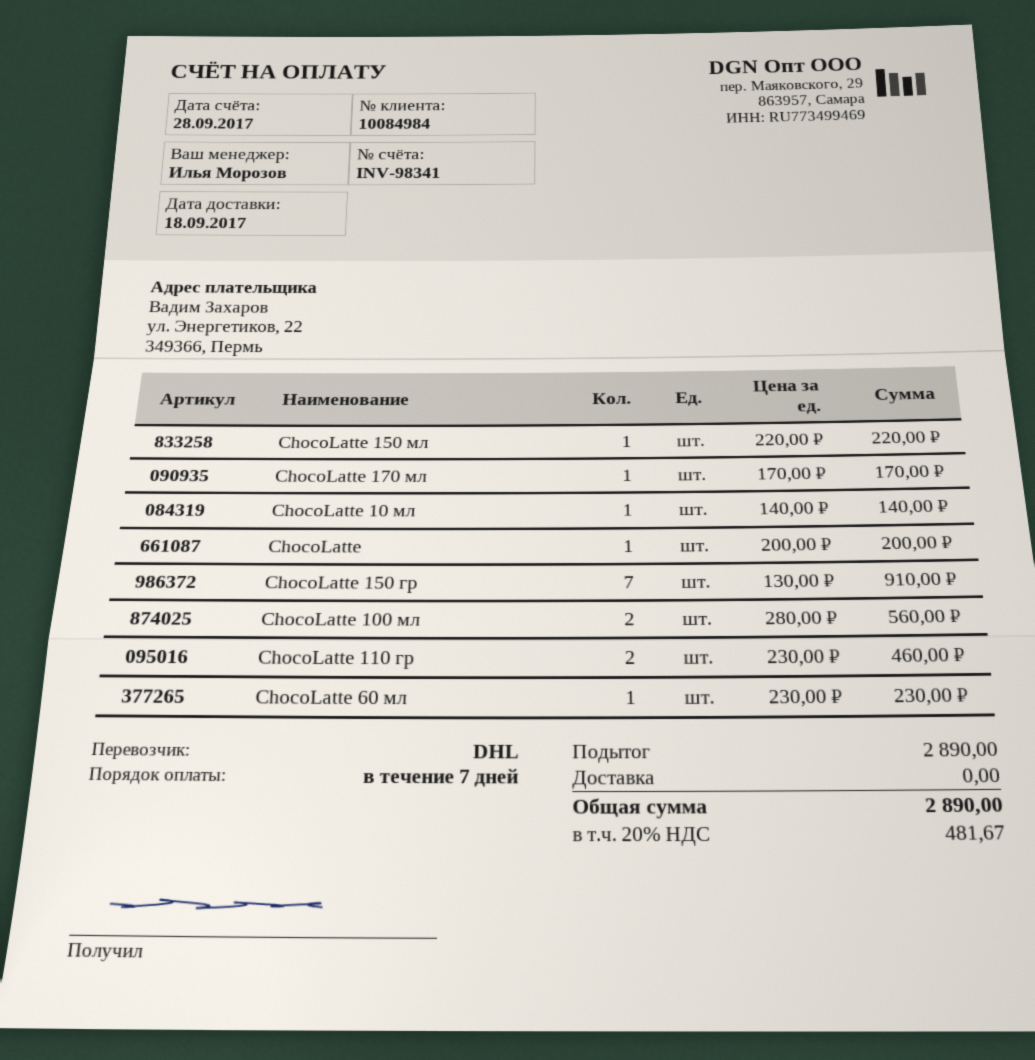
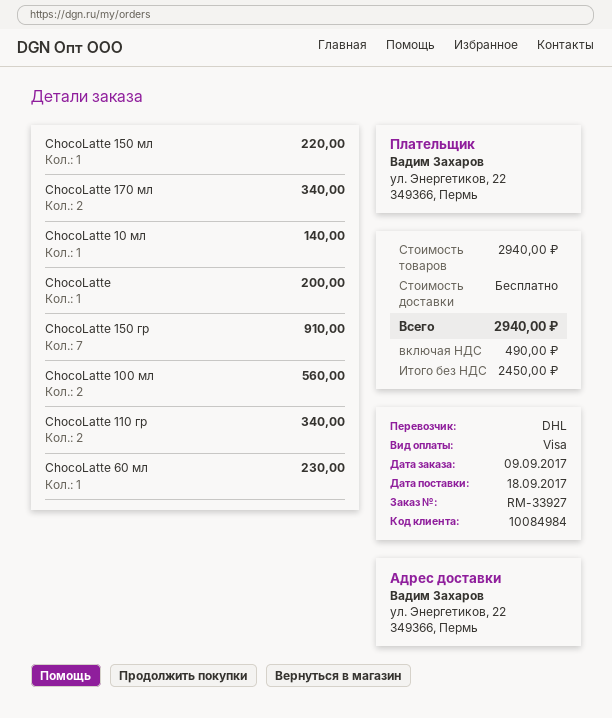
ChocoLatte 170 мл: 1 for 170.00 -> 2 for 340.00
ChocoLatte 110 гр: 2 for 460.00 -> 2 for 340.00
subtotal: 2890.00 -> 2940.00
tax: 481.67 -> 490.00
total: 2890.00 -> 2940.00

